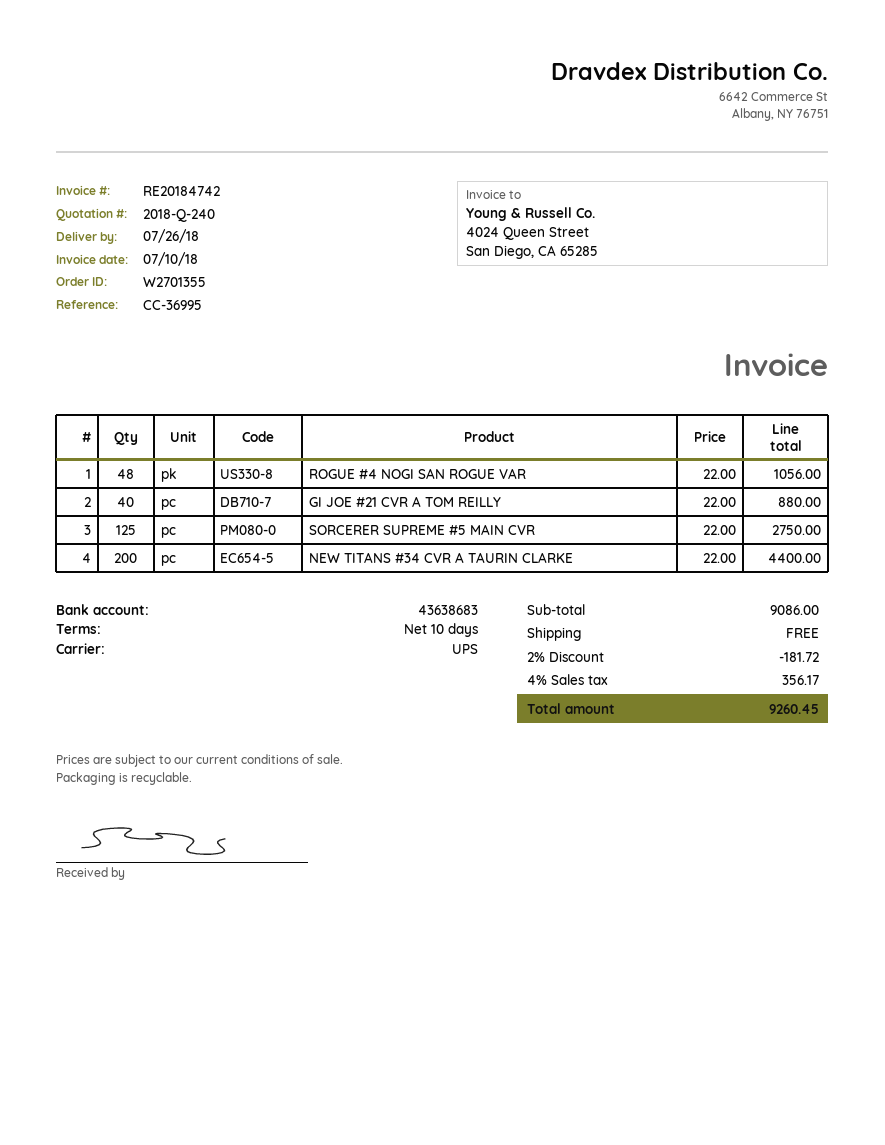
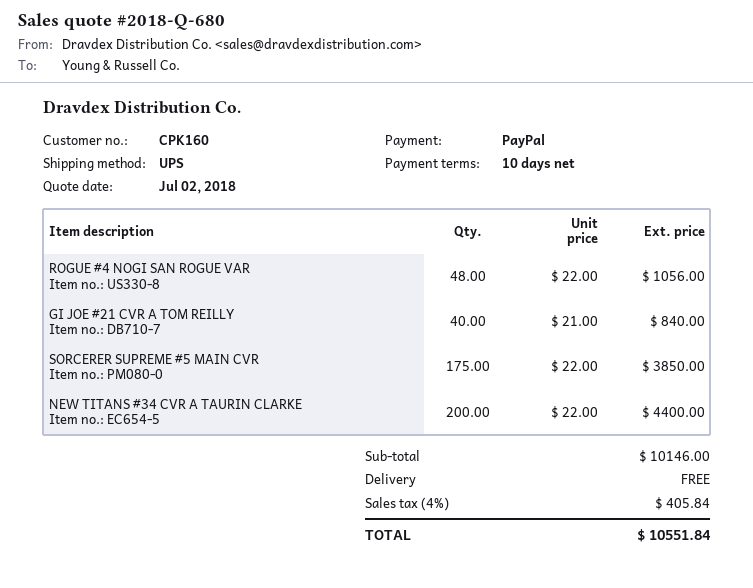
quote number: 2018-Q-240 -> 2018-Q-680
GI JOE #21 CVR A TOM REILLY: 40 x 22.00 = 880.00 -> 40 x 21.00 = 840.00
SORCERER SUPREME #5 MAIN CVR: 125 x 22.00 = 2750.00 -> 175 x 22.00 = 3850.00
subtotal: 9086.00 -> 10146.00
discount: 2% = 181.72 -> none
tax: 4% = 356.17 -> 4% = 405.84
total: 9260.45 -> 10551.84

